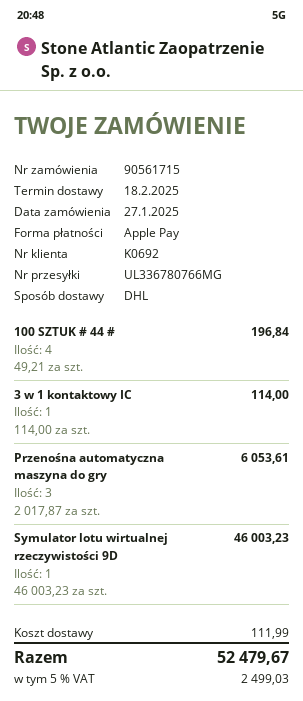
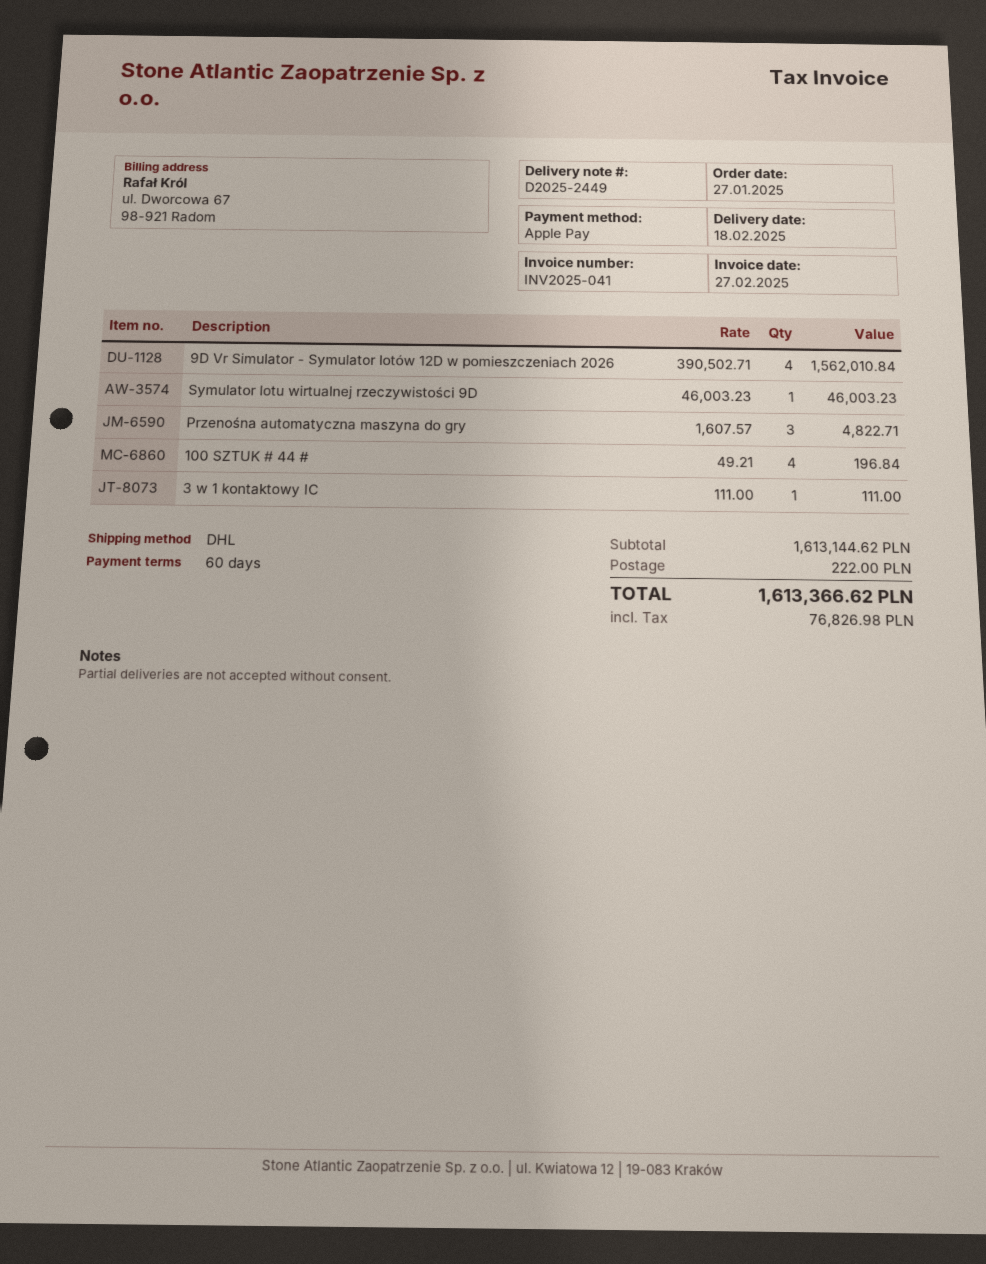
3 w 1 kontaktowy IC: 1 x 114.00 = 114.00 -> 1 x 111.00 = 111.00
Przenośna automatyczna maszyna do gry: 3 x 2017.87 = 6053.61 -> 3 x 1607.57 = 4822.71
9D Vr Simulator - Symulator lotów 12D w pomieszczeniach 2026: none -> 4 x 390502.71 = 1562010.84
shipping: 111.99 -> 222.00
tax: 2499.03 -> 76826.98
total: 52479.67 -> 1613366.62

